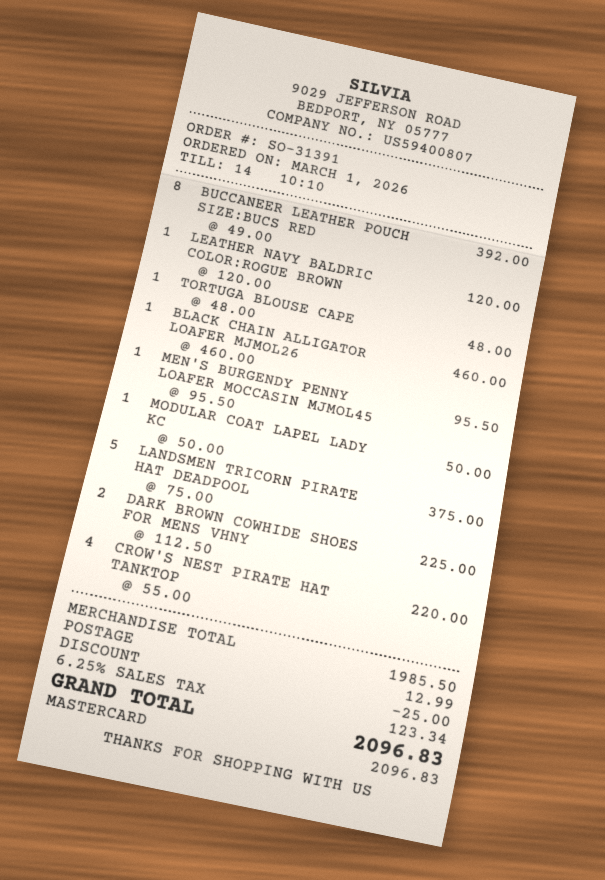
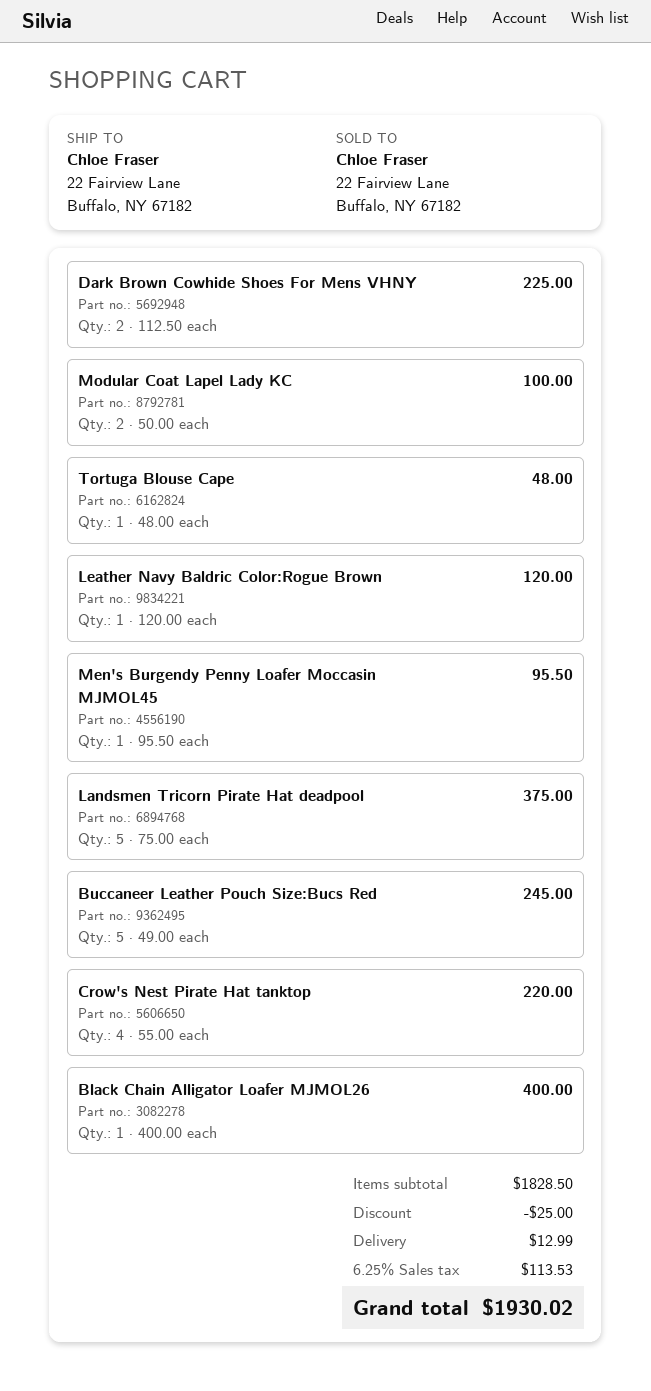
BUCCANEER LEATHER POUCH SIZE:BUCS RED: 8 x 49.00 = 392.00 -> 5 x 49.00 = 245.00
BLACK CHAIN ALLIGATOR LOAFER MJMOL26: 1 x 460.00 = 460.00 -> 1 x 400.00 = 400.00
MODULAR COAT LAPEL LADY KC: 1 x 50.00 = 50.00 -> 2 x 50.00 = 100.00
subtotal: 1985.50 -> 1828.50
tax: 6.25% = 123.34 -> 6.25% = 113.53
total: 2096.83 -> 1930.02

